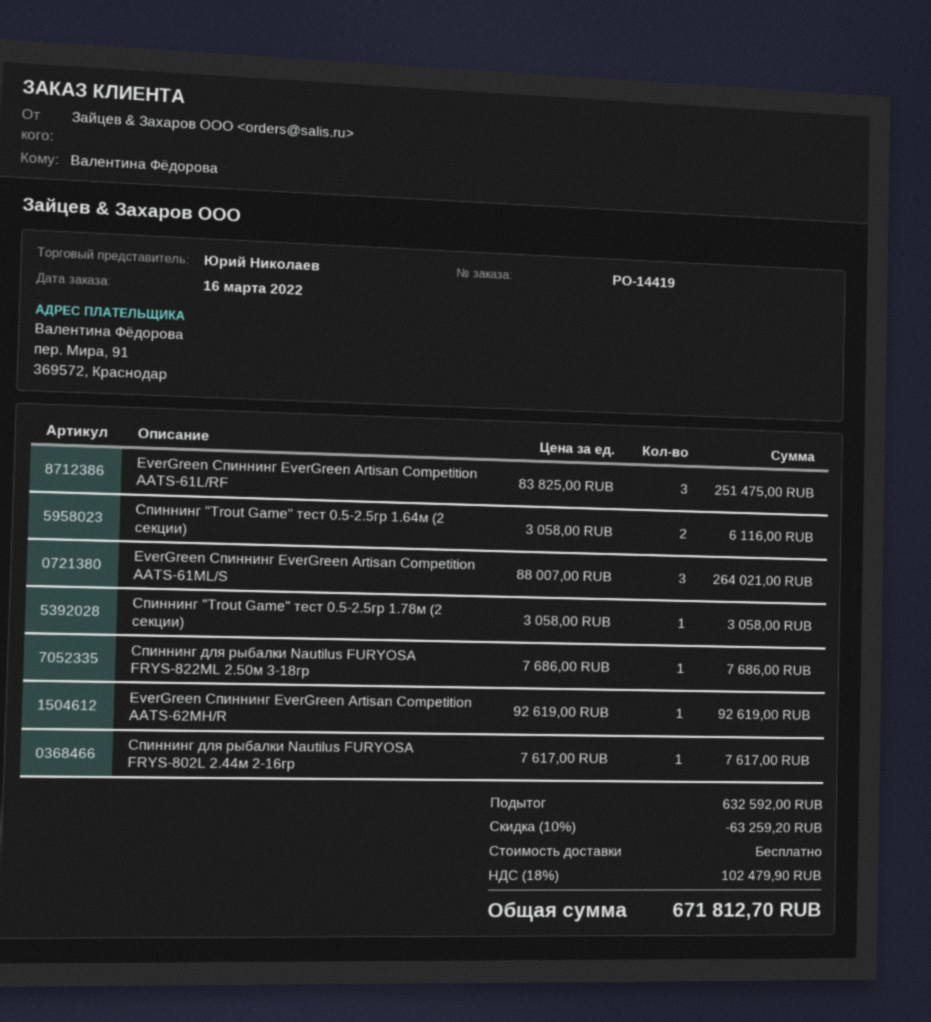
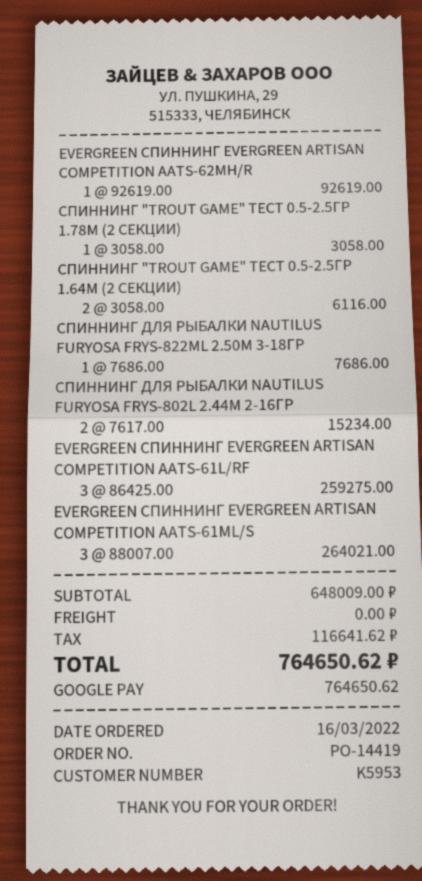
EverGreen Спиннинг EverGreen Artisan Competition AATS-61L/RF: 3 x 83825.00 = 251475.00 -> 3 x 86425.00 = 259275.00
Спиннинг для рыбалки Nautilus FURYOSA FRYS-802L 2.44м 2-16гр: 1 x 7617.00 = 7617.00 -> 2 x 7617.00 = 15234.00
subtotal: 632592.00 -> 648009.00
discount: 10% = 63259.20 -> none
tax: 102479.90 -> 116641.62
total: 671812.70 -> 764650.62

